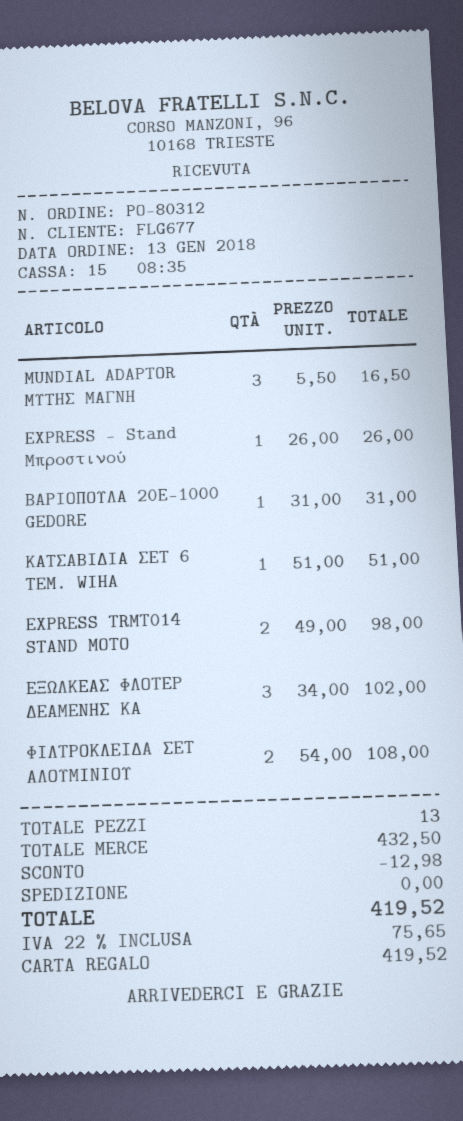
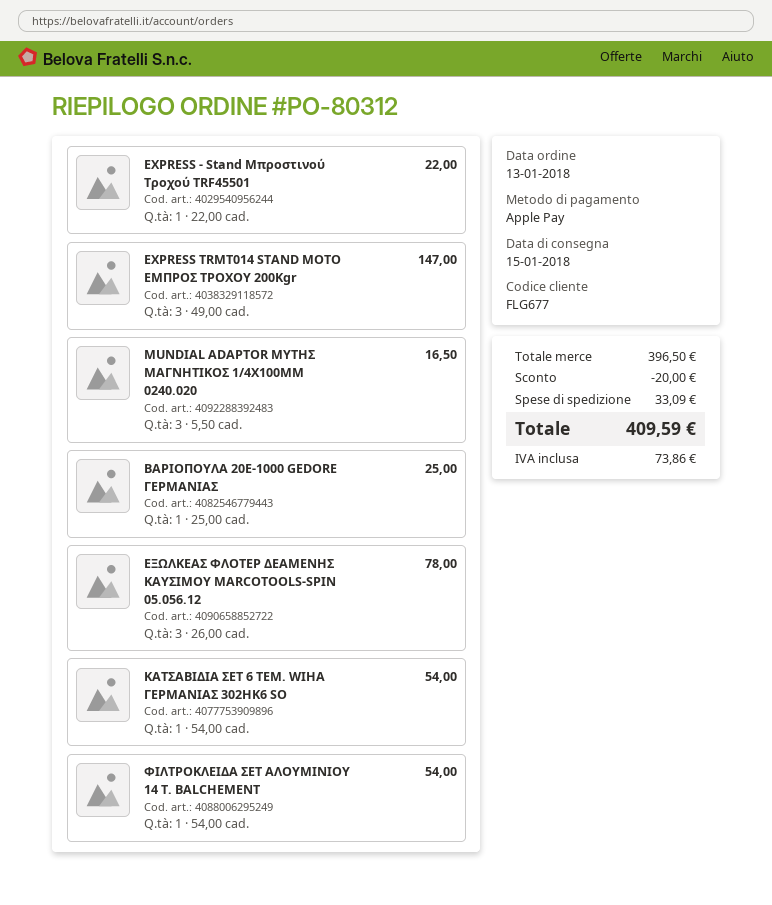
payment method: gift card -> Apple Pay
EXPRESS - Stand Μπροστινού: 1 x 26.00 = 26.00 -> 1 x 22.00 = 22.00
ΒΑΡΙΟΠΟΥΛΑ 20E-1000 GEDORE: 1 x 31.00 = 31.00 -> 1 x 25.00 = 25.00
ΚΑΤΣΑΒΙΔΙΑ ΣΕΤ 6 ΤΕΜ. WIHA: 1 x 51.00 = 51.00 -> 1 x 54.00 = 54.00
EXPRESS TRMT014 STAND MOTO: 2 x 49.00 = 98.00 -> 3 x 49.00 = 147.00
ΕΞΩΛΚΕΑΣ ΦΛΟΤΕΡ ΔΕΑΜΕΝΗΣ ΚΑ: 3 x 34.00 = 102.00 -> 3 x 26.00 = 78.00
ΦΙΛΤΡΟΚΛΕΙΔΑ ΣΕΤ ΑΛΟΥΜΙΝΙΟΥ: 2 x 54.00 = 108.00 -> 1 x 54.00 = 54.00
subtotal: 432.50 -> 396.50
discount: 12.98 -> 20.00
shipping: 0.00 -> 33.09
tax: 75.65 -> 73.86
total: 419.52 -> 409.59

